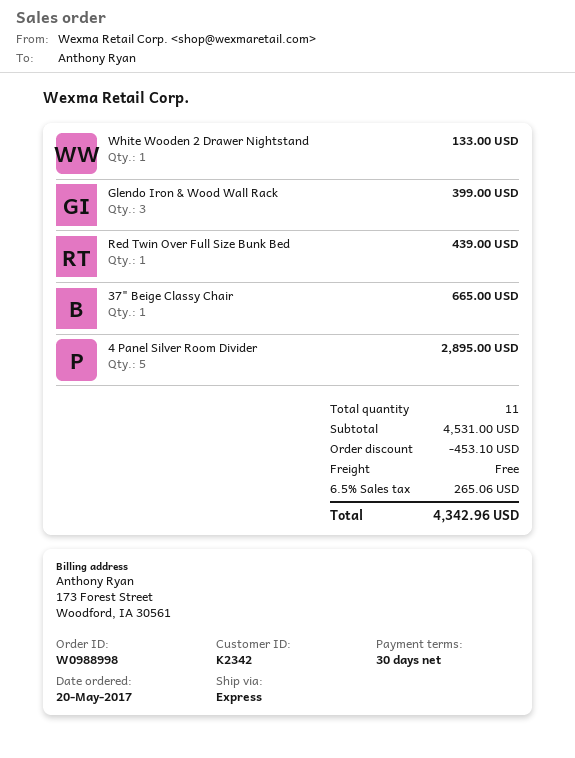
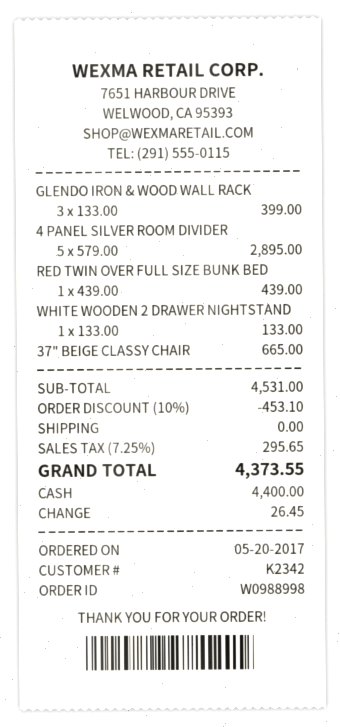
tax: 6.5% = 265.06 -> 7.25% = 295.65
total: 4342.96 -> 4373.55

